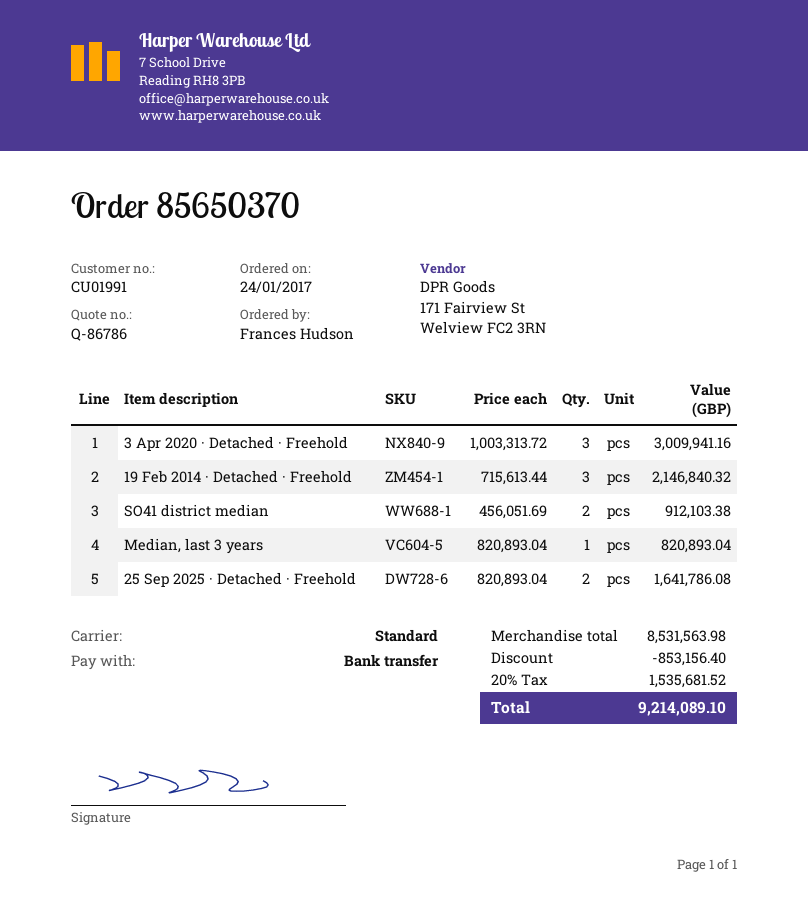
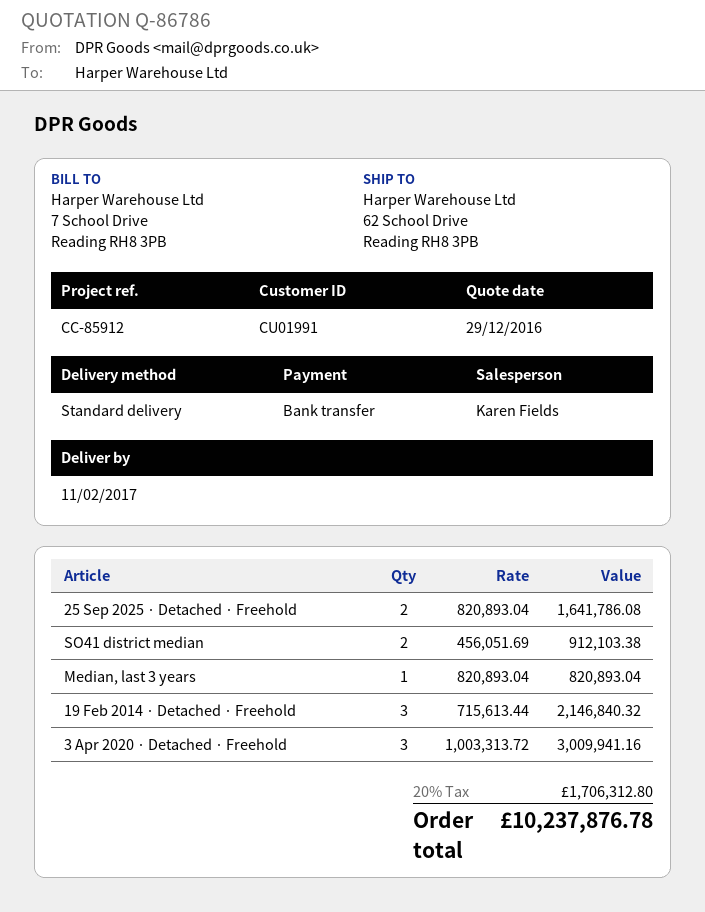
discount: 853156.40 -> none
tax: 20% = 1535681.52 -> 20% = 1706312.80
total: 9214089.10 -> 10237876.78

